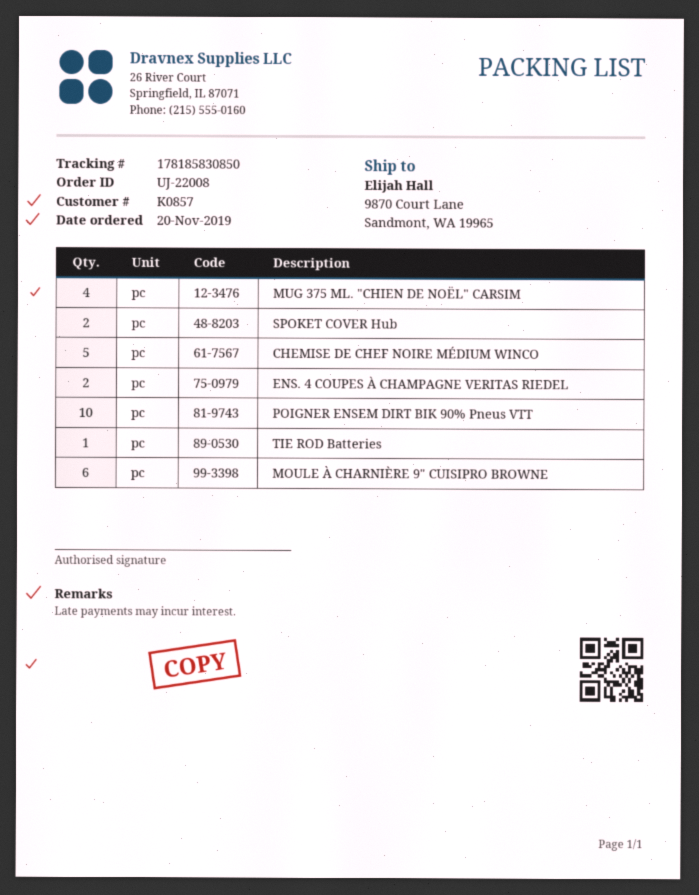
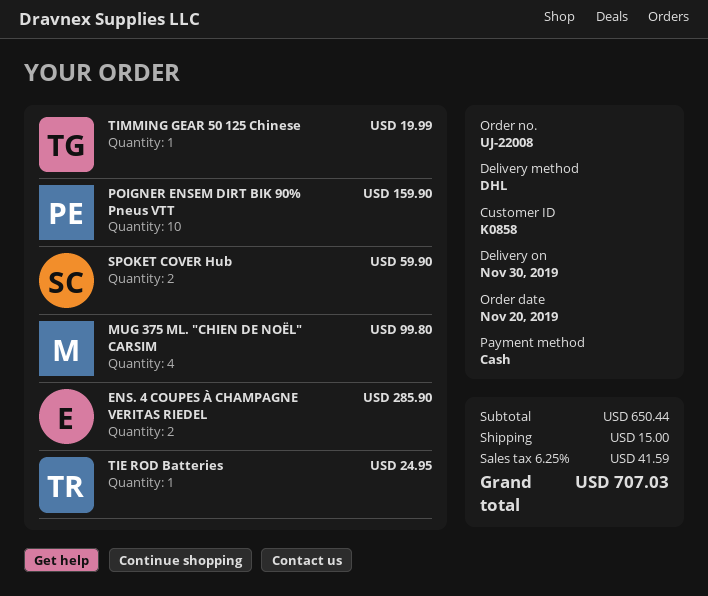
customer number: K0857 -> K0858
CHEMISE DE CHEF NOIRE MÉDIUM WINCO: 5 -> none
MOULE À CHARNIÈRE 9" CUISIPRO BROWNE: 6 -> none
TIMMING GEAR 50 125 Chinese: none -> 1

